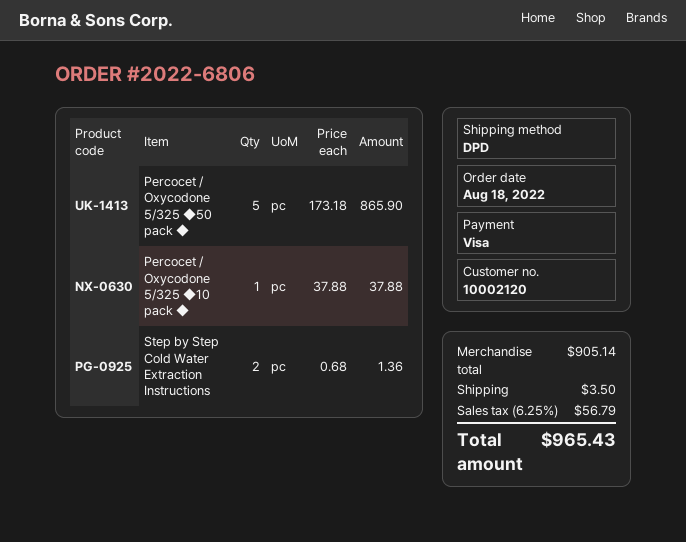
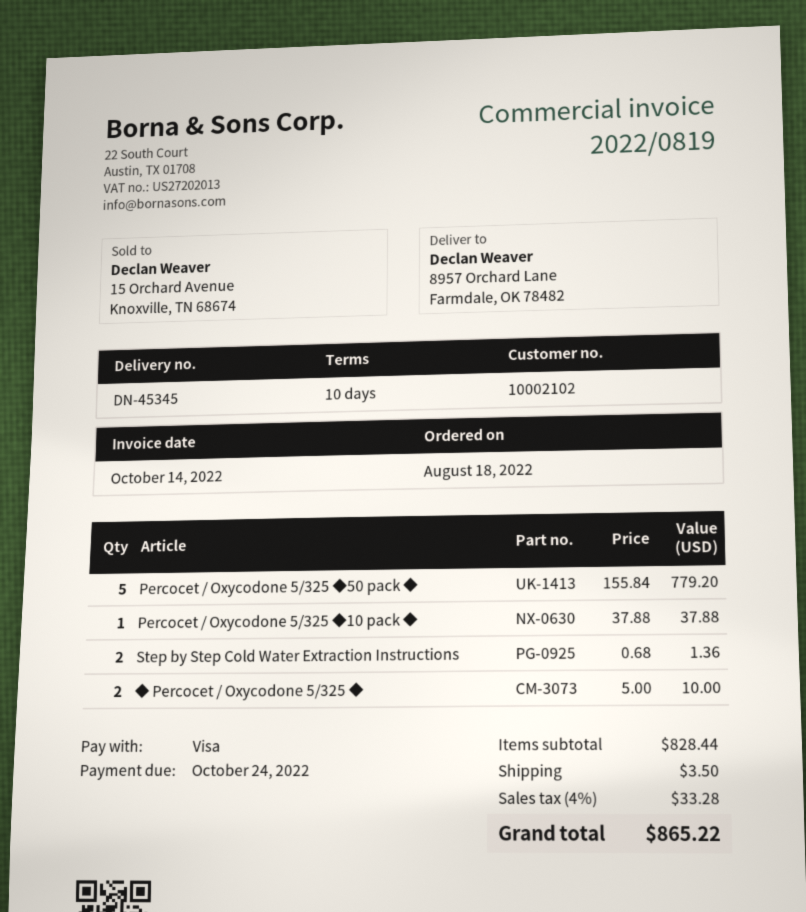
customer number: 10002120 -> 10002102
Percocet / Oxycodone 5/325 ◆50 pack ◆: 5 x 173.18 = 865.90 -> 5 x 155.84 = 779.20
◆ Percocet / Oxycodone 5/325 ◆: none -> 2 x 5.00 = 10.00
subtotal: 905.14 -> 828.44
tax: 6.25% = 56.79 -> 4% = 33.28
total: 965.43 -> 865.22

